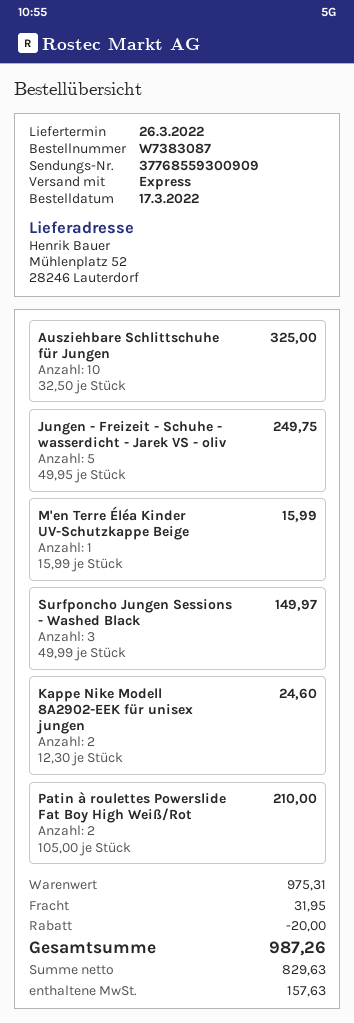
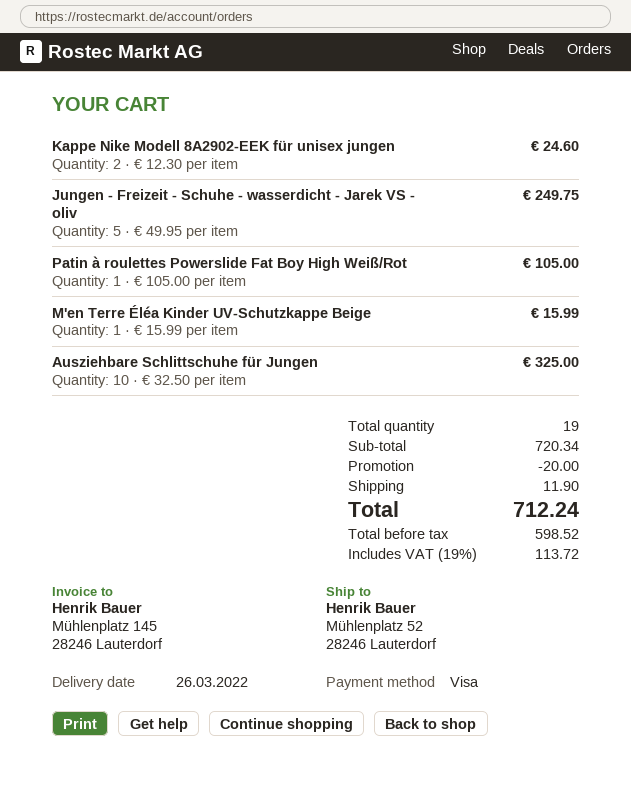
Surfponcho Jungen Sessions - Washed Black: 3 x 49.99 = 149.97 -> none
Patin à roulettes Powerslide Fat Boy High Weiß/Rot: 2 x 105.00 = 210.00 -> 1 x 105.00 = 105.00
subtotal: 975.31 -> 720.34
shipping: 31.95 -> 11.90
net: 829.63 -> 598.52
tax: 157.63 -> 113.72
total: 987.26 -> 712.24

